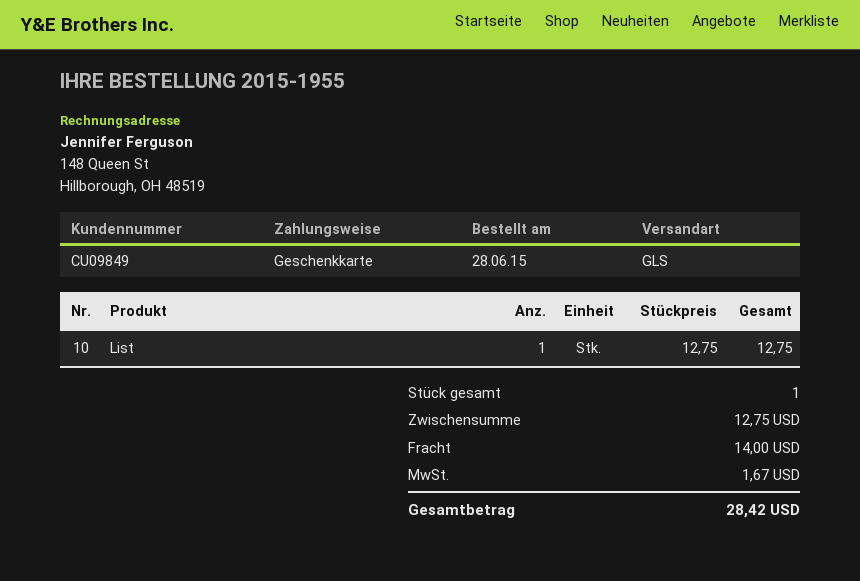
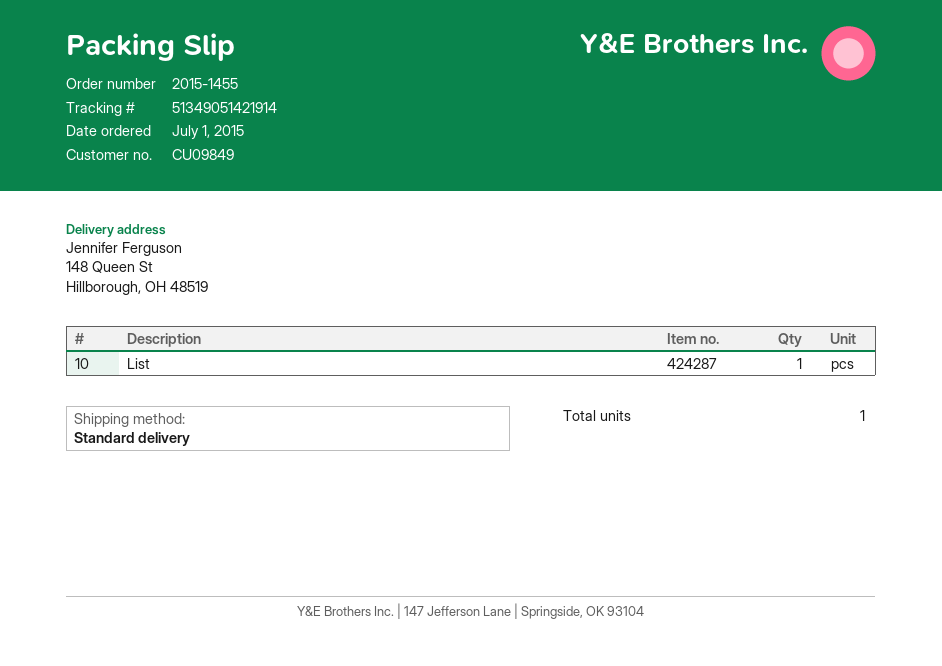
order number: 2015-1955 -> 2015-1455
order date: 2015-06-28 -> 2015-07-01
shipping method: GLS -> standard

